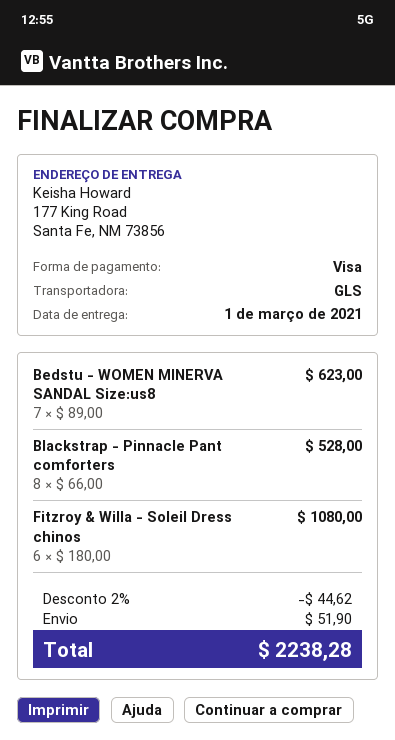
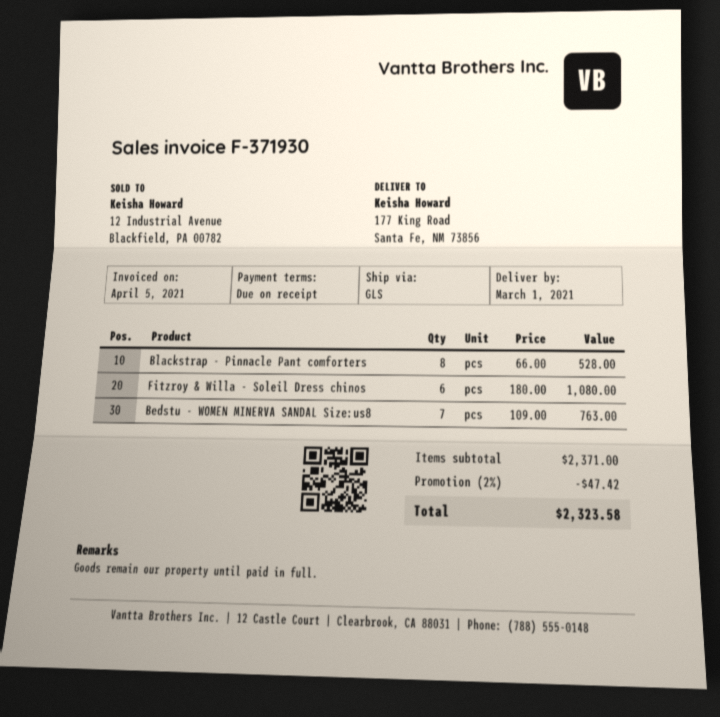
Bedstu - WOMEN MINERVA SANDAL Size:us8: 7 x 89.00 = 623.00 -> 7 x 109.00 = 763.00
discount: 2% = 44.62 -> 2% = 47.42
shipping: 51.90 -> none
total: 2238.28 -> 2323.58

